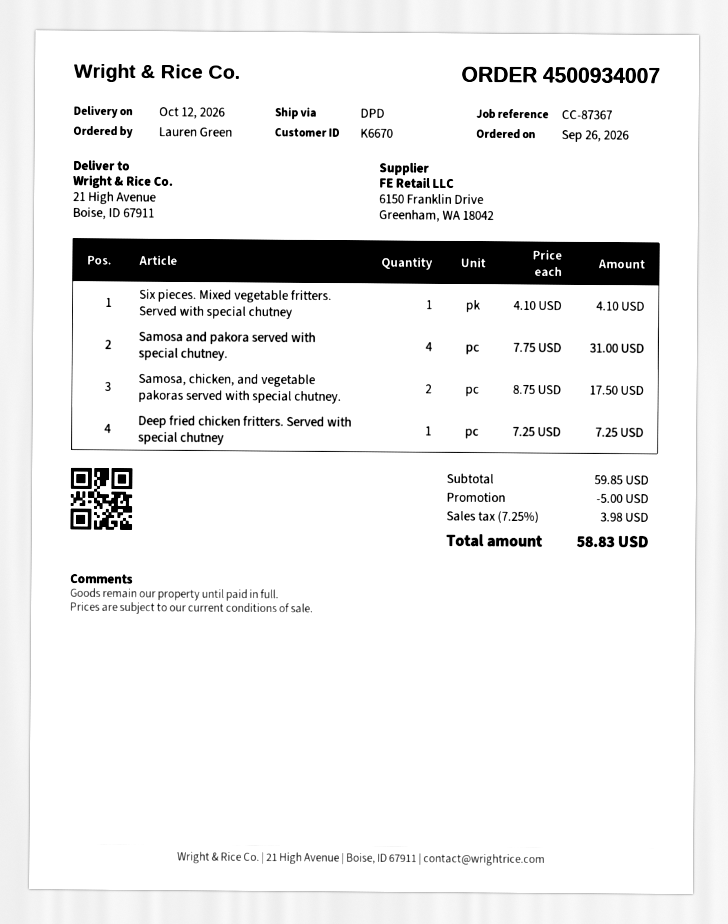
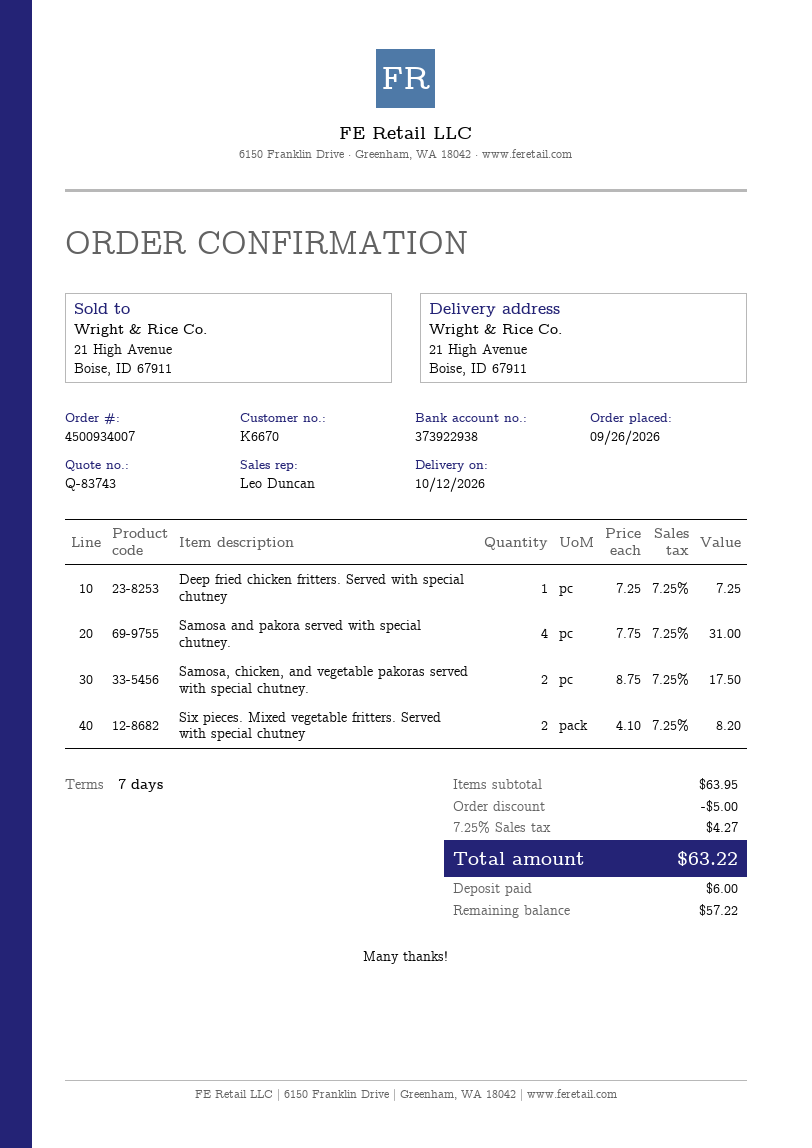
Six pieces. Mixed vegetable fritters. Served with special chutney: 1 x 4.10 = 4.10 -> 2 x 4.10 = 8.20
subtotal: 59.85 -> 63.95
tax: 7.25% = 3.98 -> 7.25% = 4.27
total: 58.83 -> 63.22

